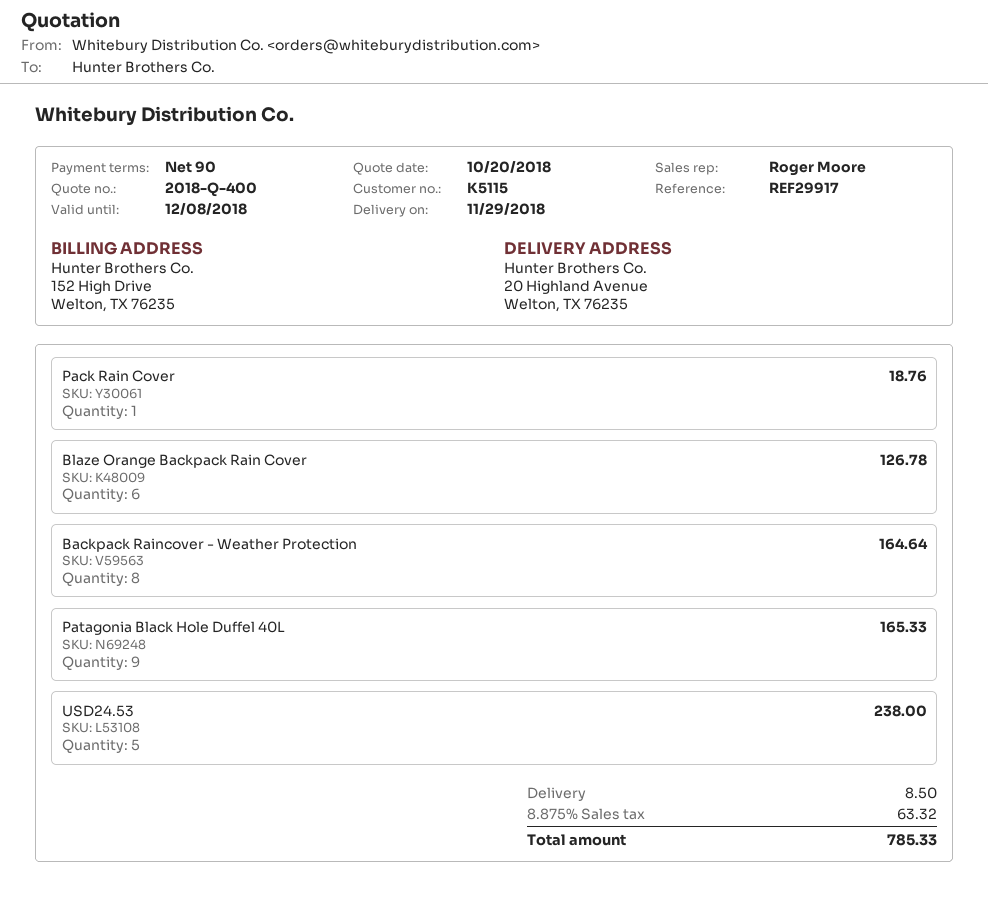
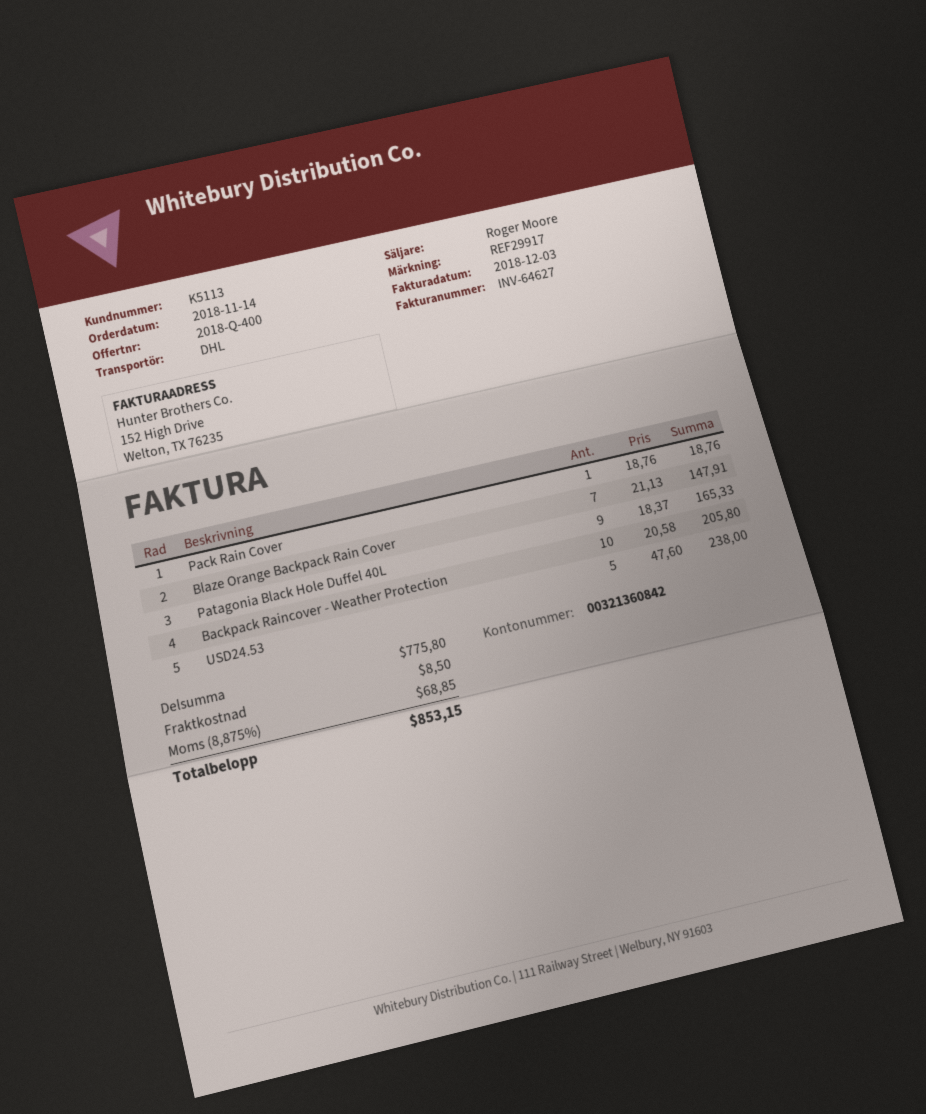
customer number: K5115 -> K5113
Blaze Orange Backpack Rain Cover: 6 for 126.78 -> 7 for 147.91
Backpack Raincover - Weather Protection: 8 for 164.64 -> 10 for 205.80
tax: 8.875% = 63.32 -> 8.875% = 68.85
total: 785.33 -> 853.15

